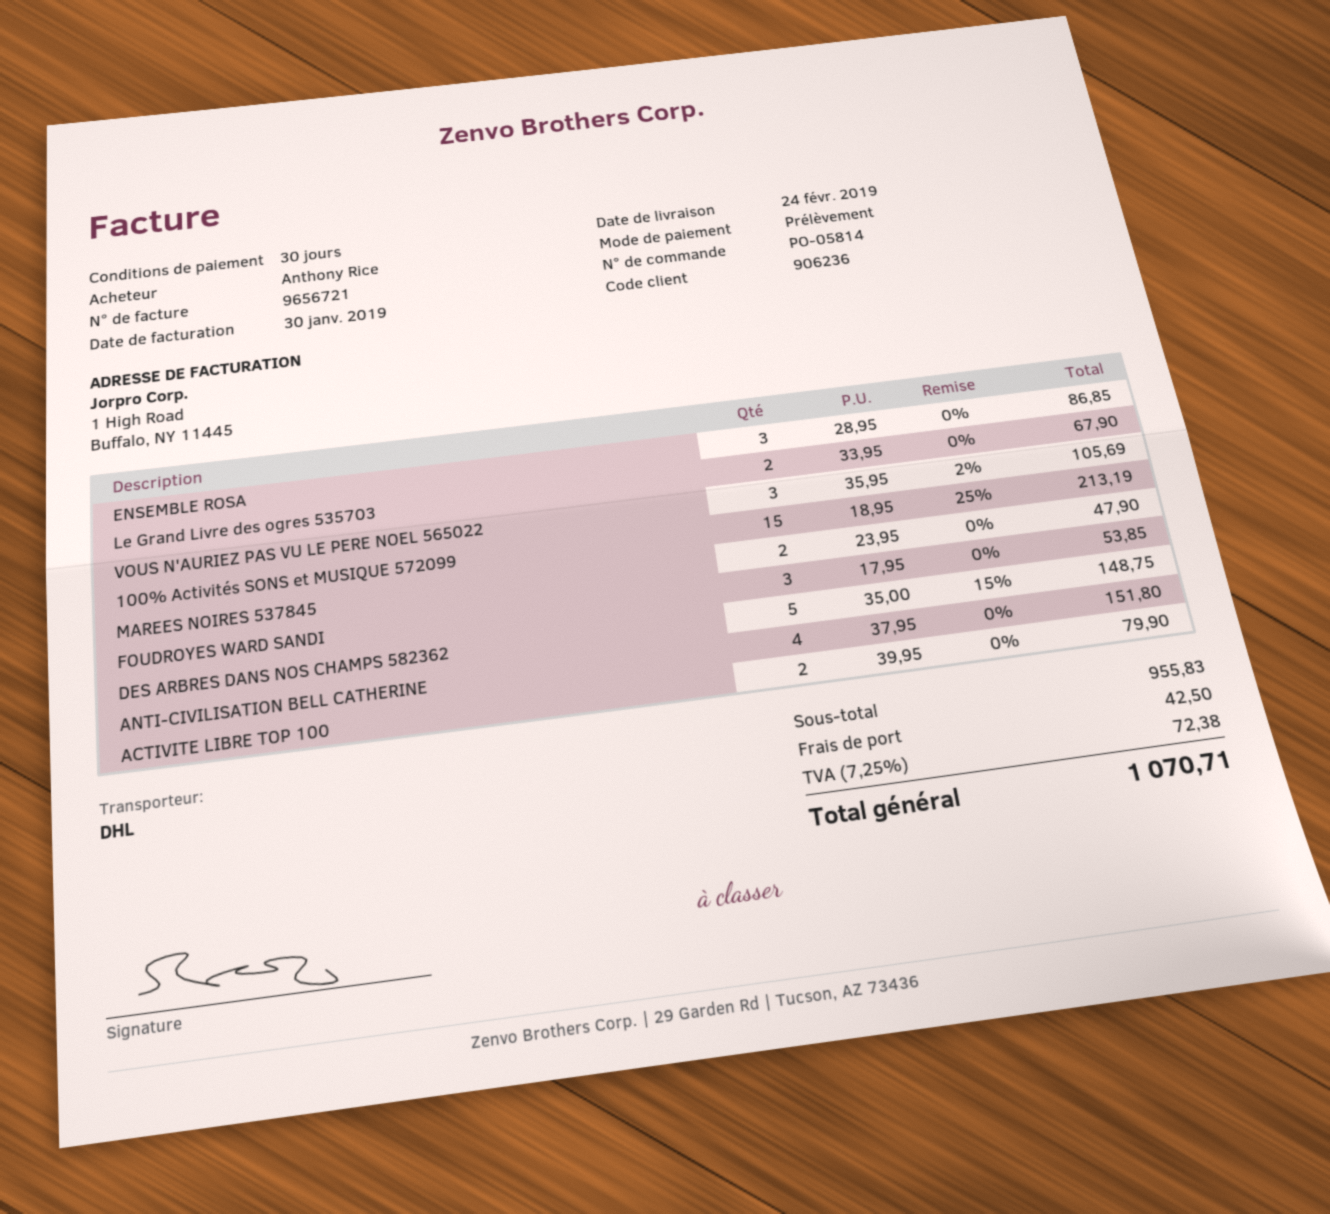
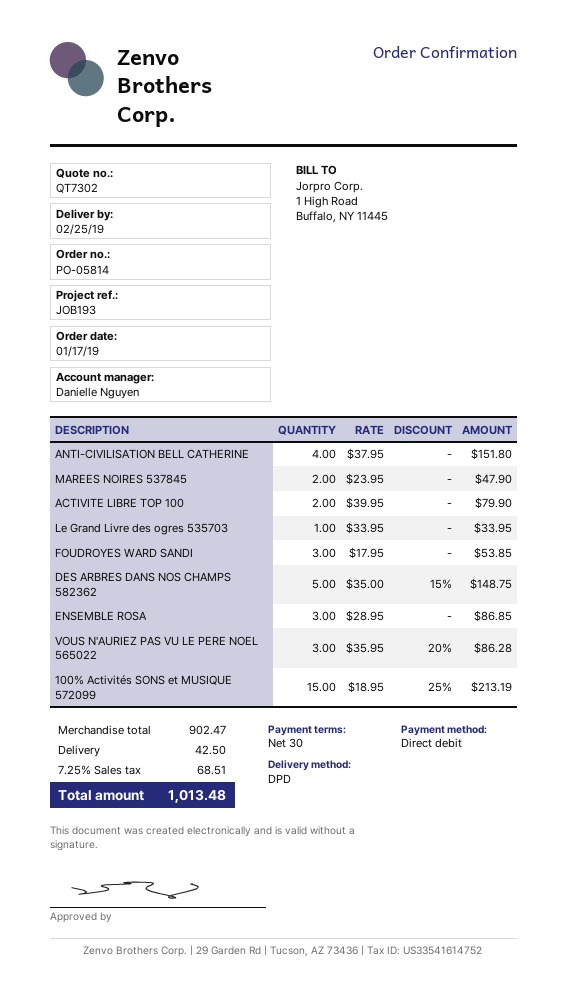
delivery date: 2019-02-24 -> 2019-02-25
shipping method: DHL -> DPD
Le Grand Livre des ogres 535703: 2 x 33.95 = 67.90 -> 1 x 33.95 = 33.95
VOUS N'AURIEZ PAS VU LE PERE NOEL 565022: 3 x 35.95 - 2% = 105.69 -> 3 x 35.95 - 20% = 86.28
subtotal: 955.83 -> 902.47
tax: 7.25% = 72.38 -> 7.25% = 68.51
total: 1070.71 -> 1013.48

